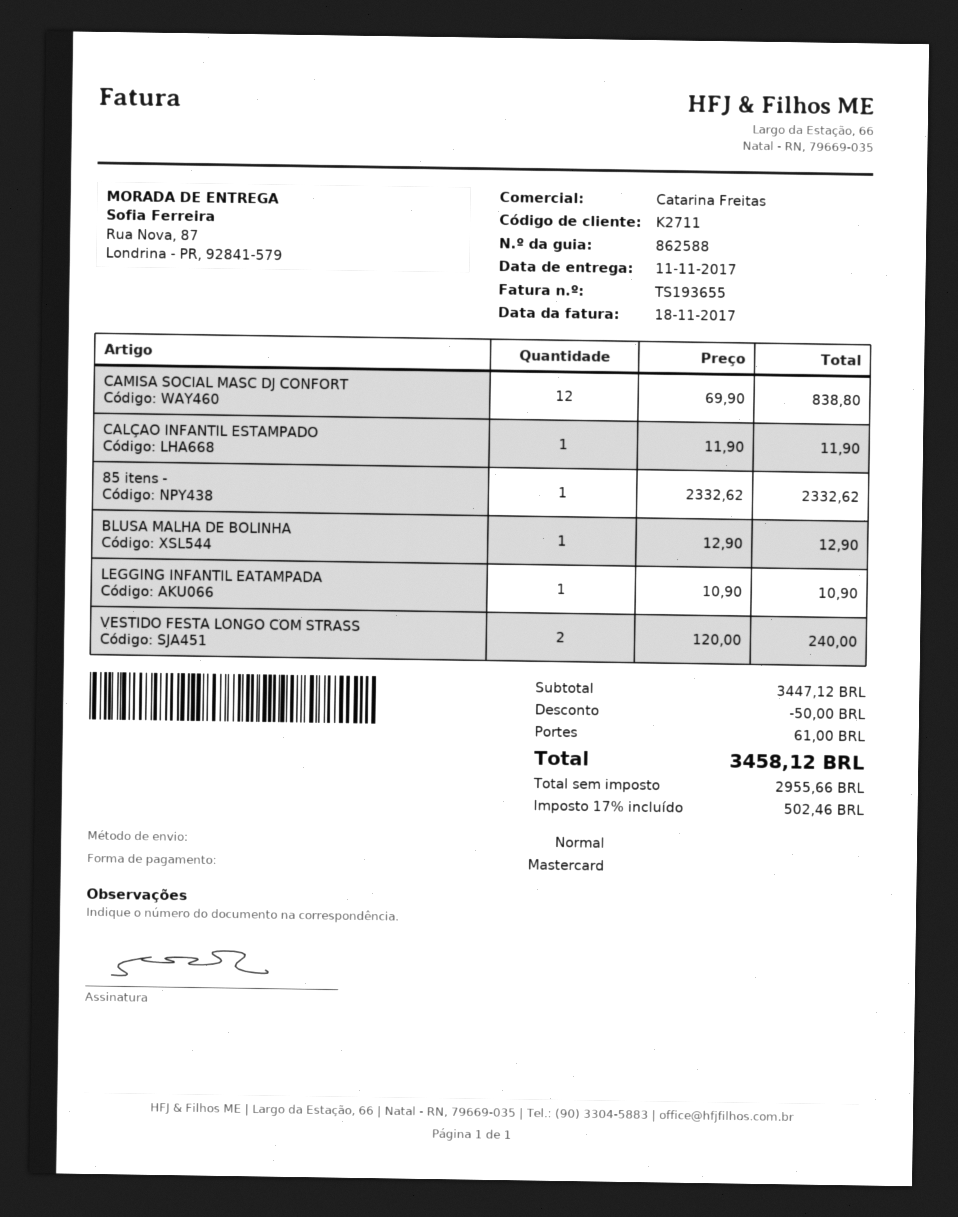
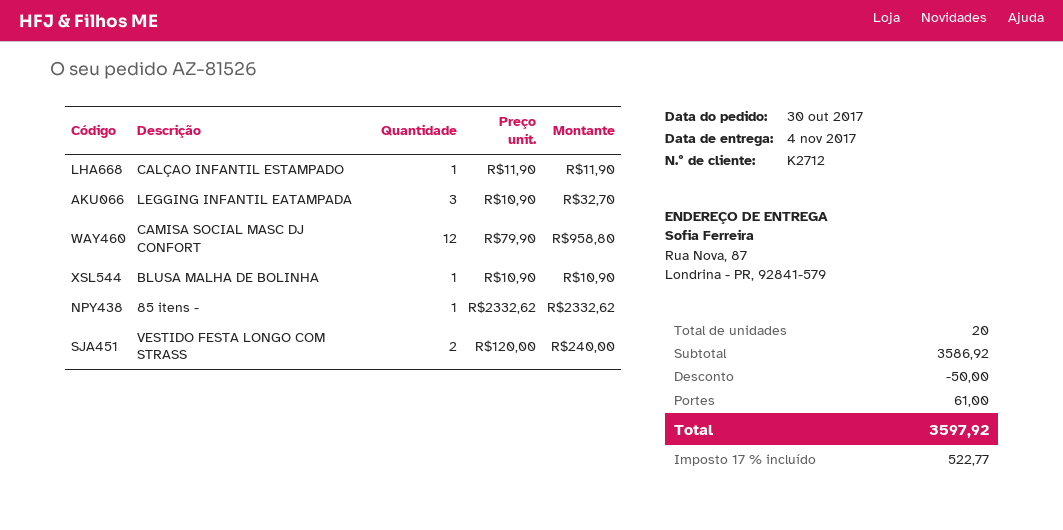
delivery date: 2017-11-11 -> 2017-11-04
customer number: K2711 -> K2712
CAMISA SOCIAL MASC DJ CONFORT: 12 x 69.90 = 838.80 -> 12 x 79.90 = 958.80
BLUSA MALHA DE BOLINHA: 1 x 12.90 = 12.90 -> 1 x 10.90 = 10.90
LEGGING INFANTIL EATAMPADA: 1 x 10.90 = 10.90 -> 3 x 10.90 = 32.70
subtotal: 3447.12 -> 3586.92
tax: 17% = 502.46 -> 17% = 522.77
total: 3458.12 -> 3597.92

